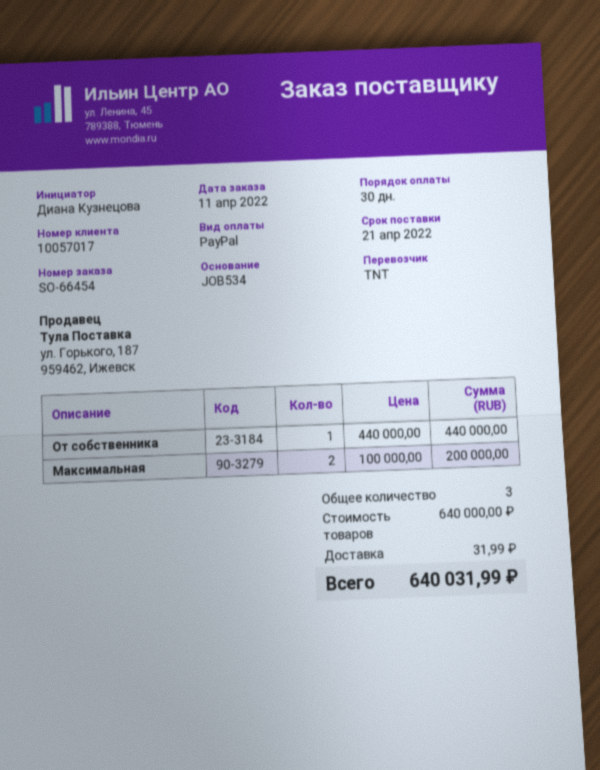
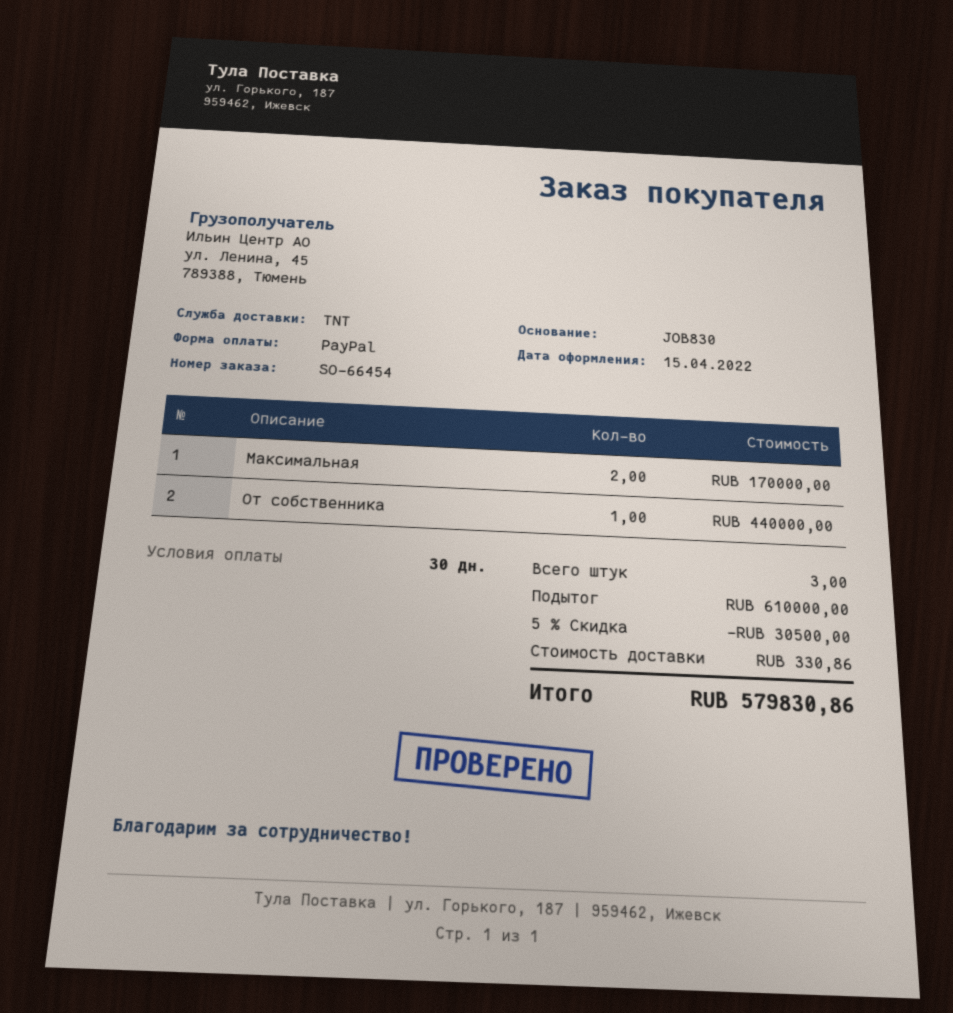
order date: 2022-04-11 -> 2022-04-15
reference: JOB534 -> JOB830
Максимальная: 2 for 200000.00 -> 2 for 170000.00
subtotal: 640000.00 -> 610000.00
discount: none -> 5% = 30500.00
shipping: 31.99 -> 330.86
total: 640031.99 -> 579830.86

